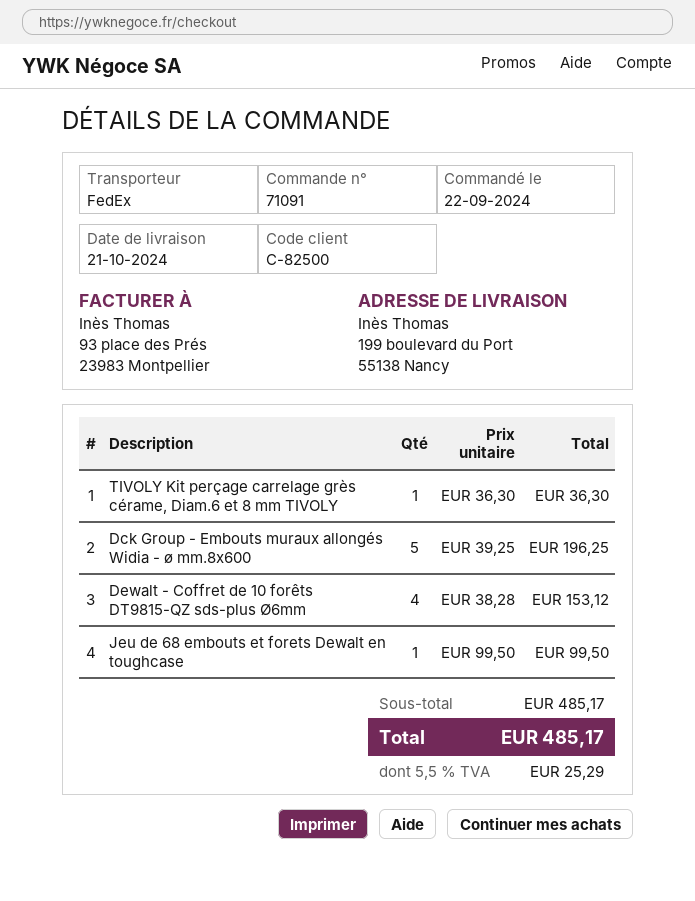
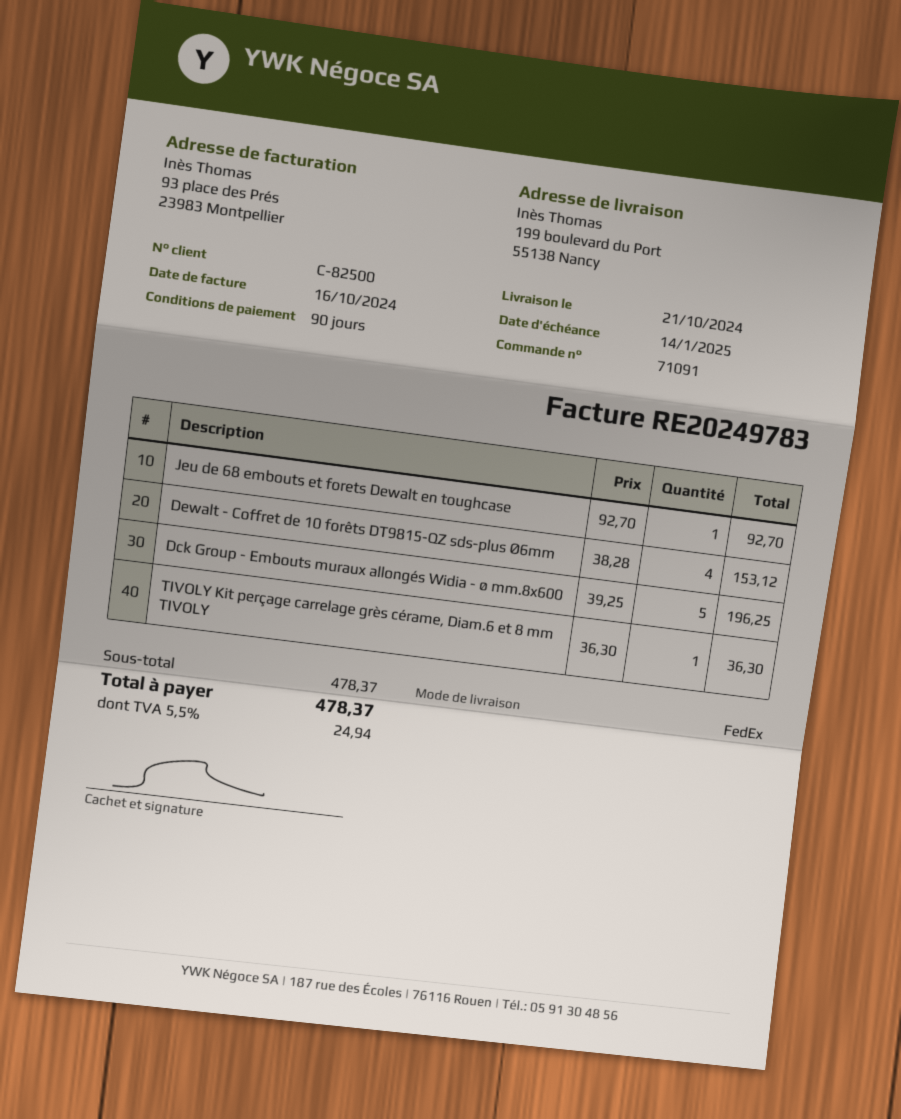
Jeu de 68 embouts et forets Dewalt en toughcase: 1 x 99.50 = 99.50 -> 1 x 92.70 = 92.70
subtotal: 485.17 -> 478.37
tax: 5.5% = 25.29 -> 5.5% = 24.94
total: 485.17 -> 478.37

